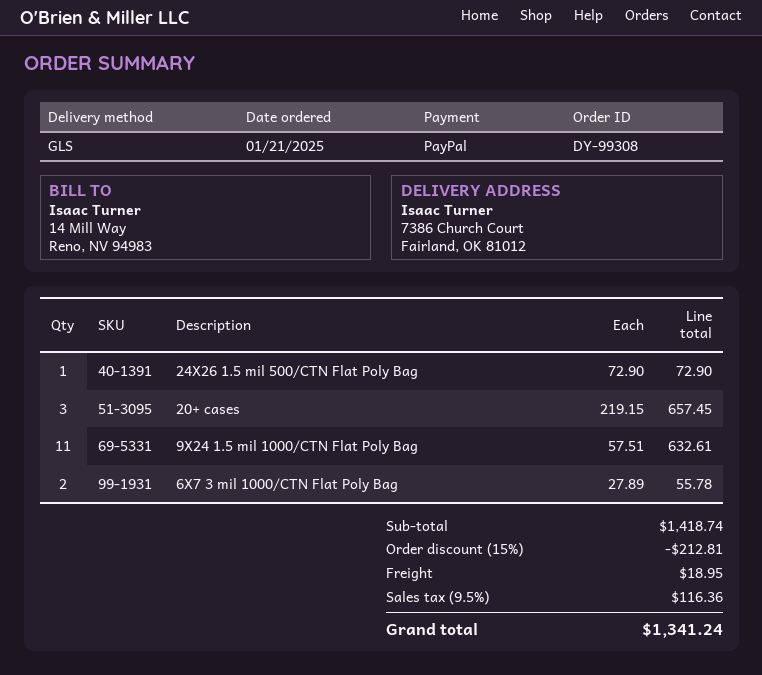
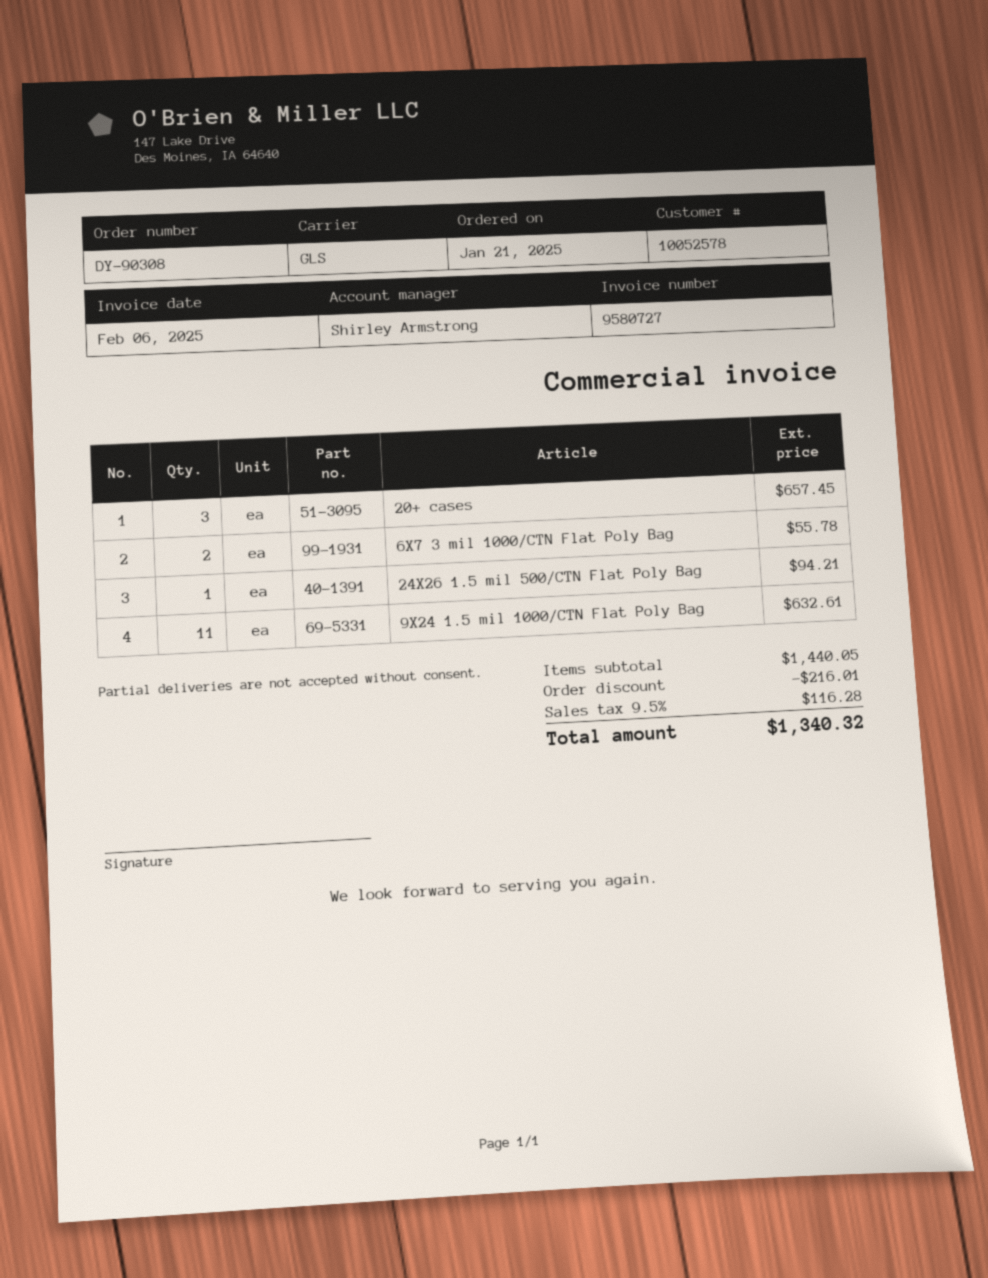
order number: DY-99308 -> DY-90308
24X26 1.5 mil 500/CTN Flat Poly Bag: 1 for 72.90 -> 1 for 94.21
subtotal: 1418.74 -> 1440.05
discount: 212.81 -> 216.01
shipping: 18.95 -> none
tax: 9.5% = 116.36 -> 9.5% = 116.28
total: 1341.24 -> 1340.32

